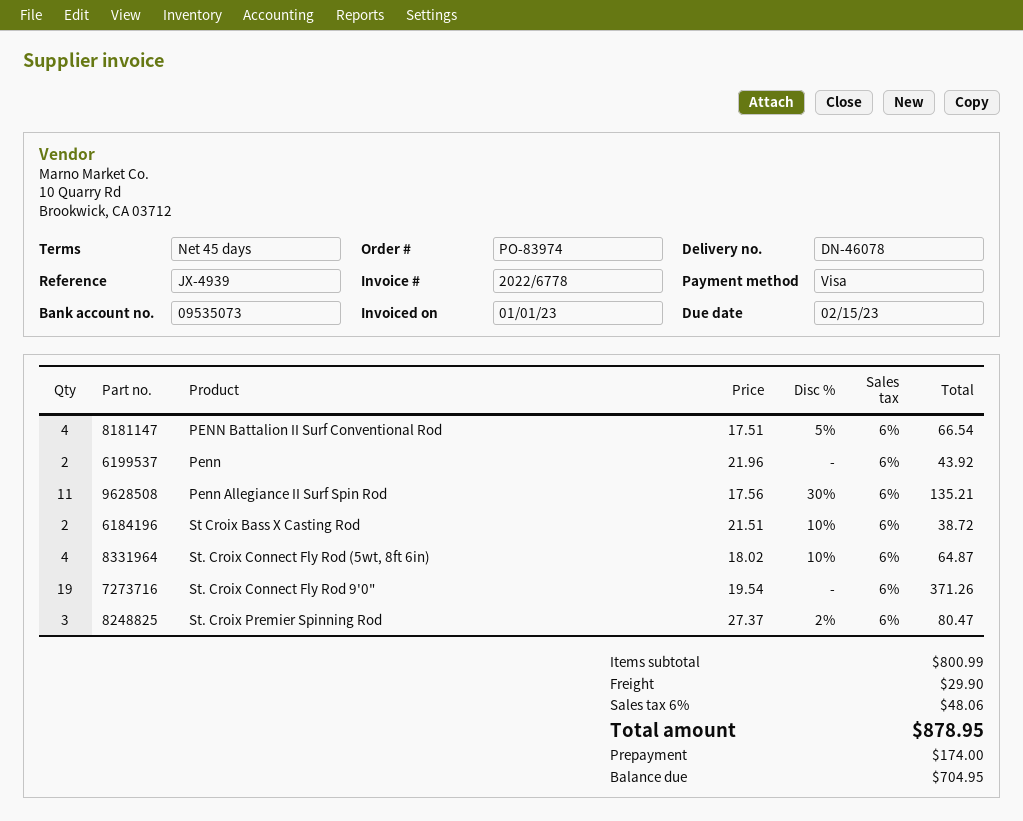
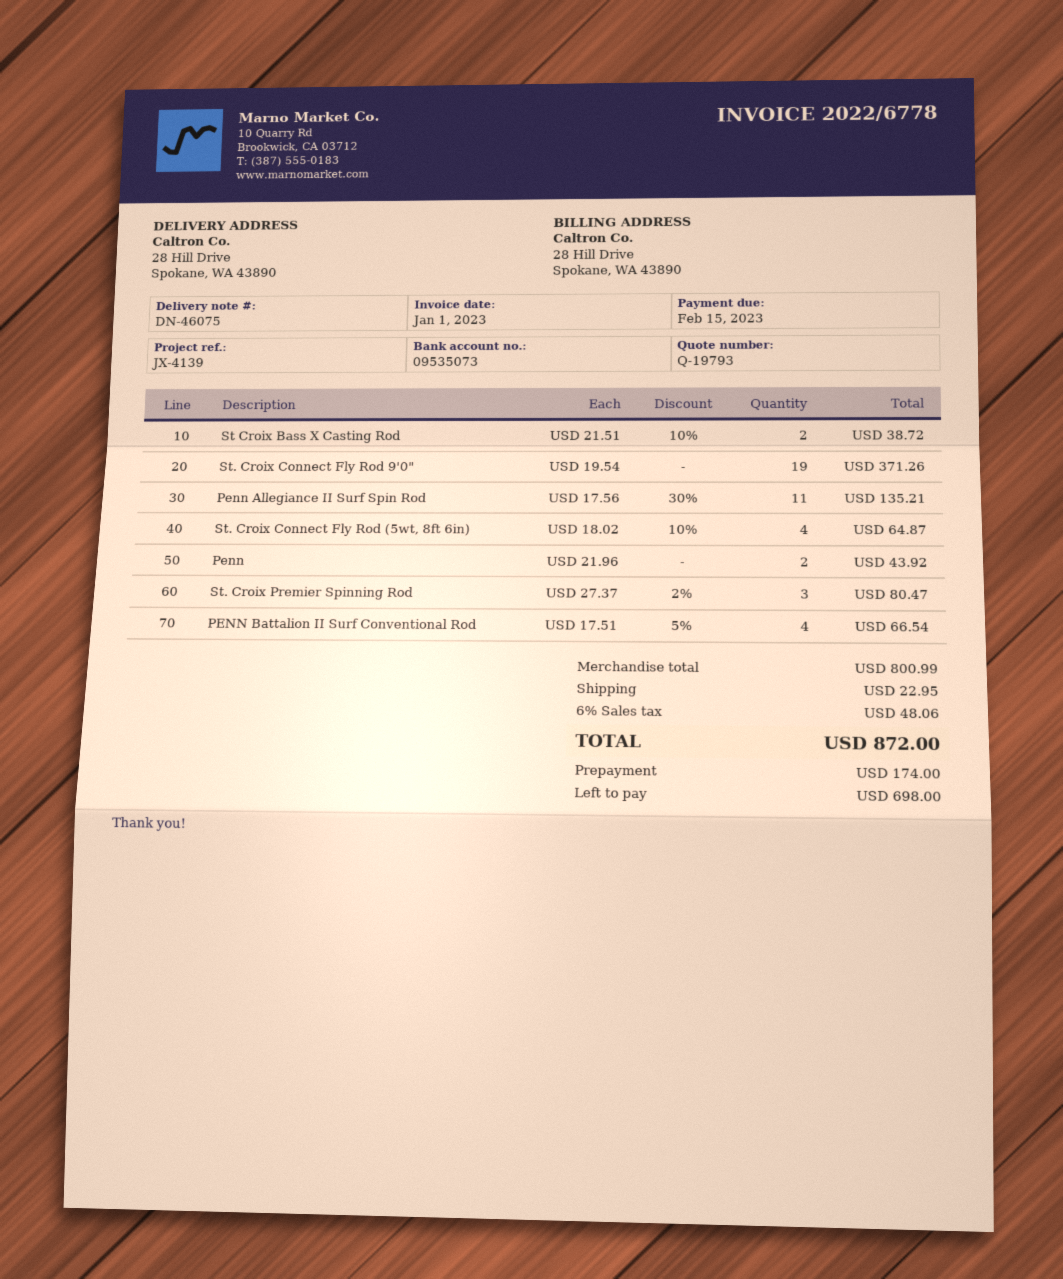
delivery note number: DN-46078 -> DN-46075
reference: JX-4939 -> JX-4139
shipping: 29.90 -> 22.95
total: 878.95 -> 872.00
balance: 704.95 -> 698.00

